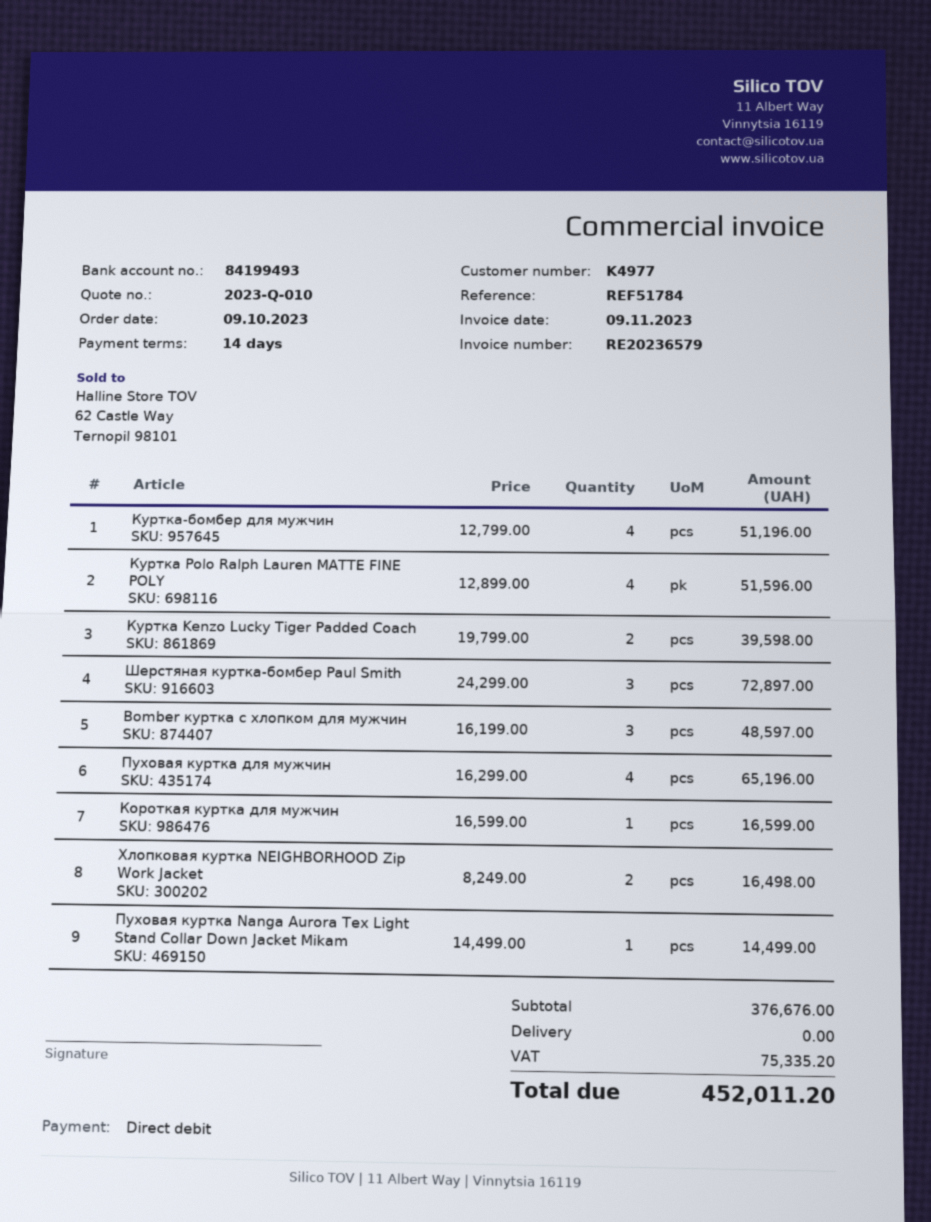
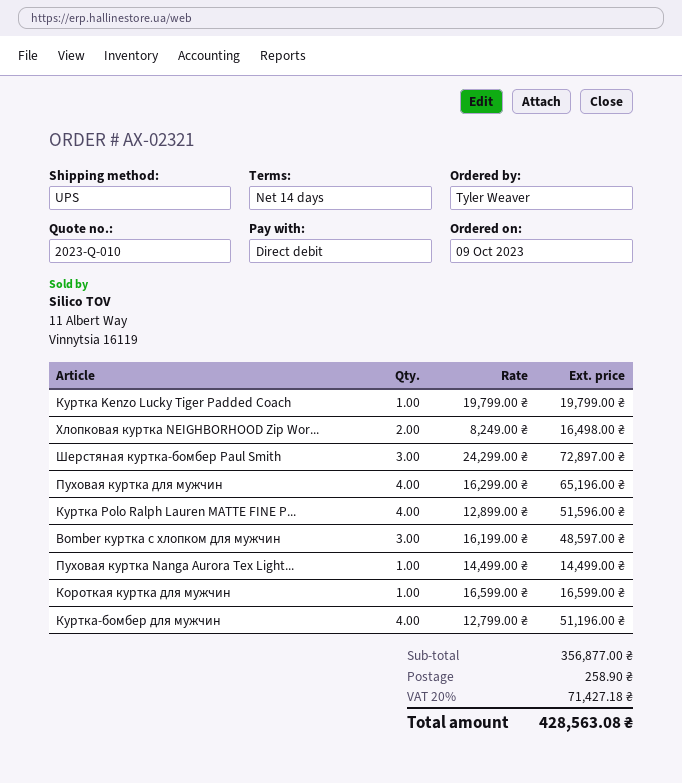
Куртка Kenzo Lucky Tiger Padded Coach: 2 x 19799.00 = 39598.00 -> 1 x 19799.00 = 19799.00
subtotal: 376676.00 -> 356877.00
shipping: 0.00 -> 258.90
tax: 75335.20 -> 71427.18
total: 452011.20 -> 428563.08

